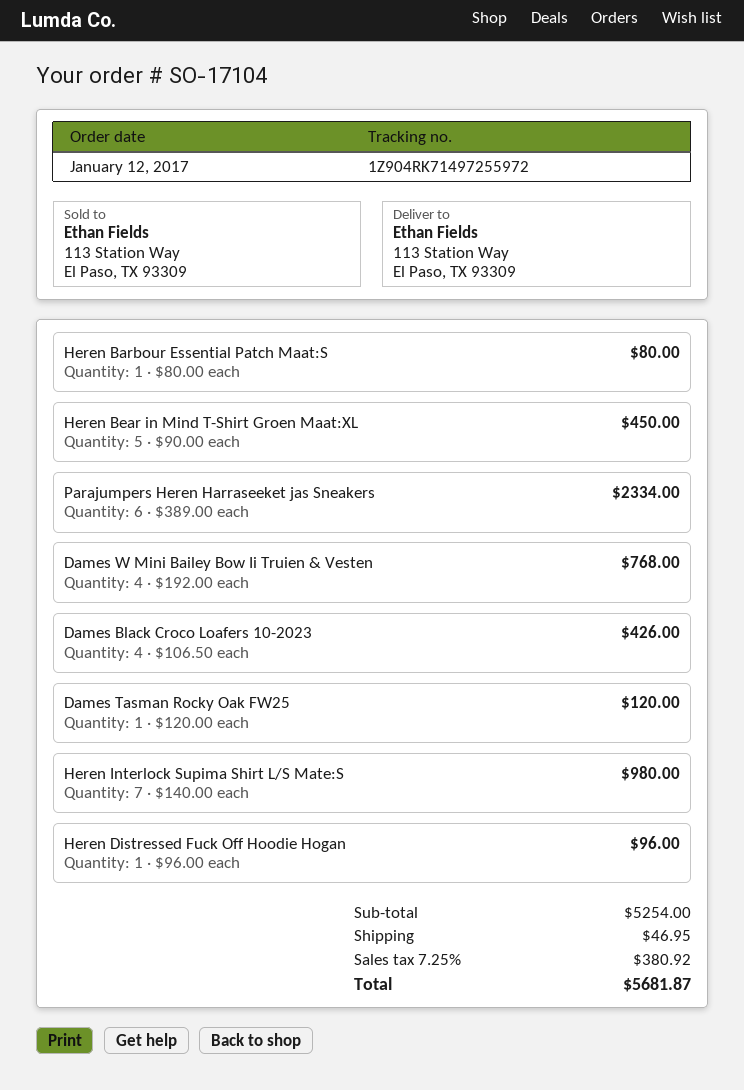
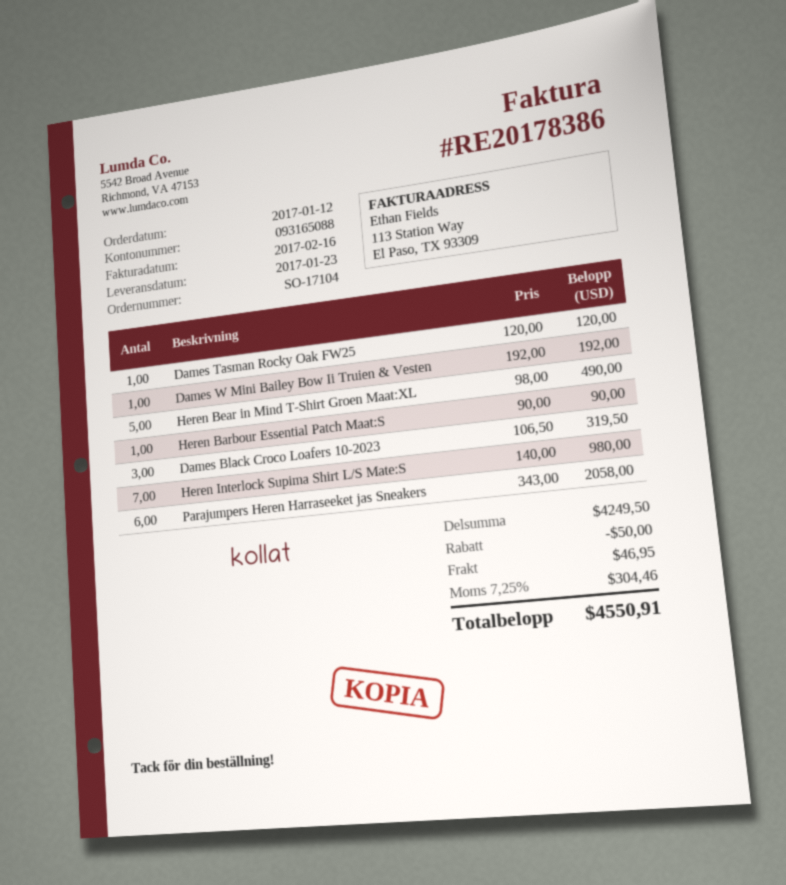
Heren Barbour Essential Patch Maat:S: 1 x 80.00 = 80.00 -> 1 x 90.00 = 90.00
Heren Bear in Mind T-Shirt Groen Maat:XL: 5 x 90.00 = 450.00 -> 5 x 98.00 = 490.00
Parajumpers Heren Harraseeket jas Sneakers: 6 x 389.00 = 2334.00 -> 6 x 343.00 = 2058.00
Dames W Mini Bailey Bow Ii Truien & Vesten: 4 x 192.00 = 768.00 -> 1 x 192.00 = 192.00
Dames Black Croco Loafers 10-2023: 4 x 106.50 = 426.00 -> 3 x 106.50 = 319.50
Heren Distressed Fuck Off Hoodie Hogan: 1 x 96.00 = 96.00 -> none
subtotal: 5254.00 -> 4249.50
discount: none -> 50.00
tax: 7.25% = 380.92 -> 7.25% = 304.46
total: 5681.87 -> 4550.91

